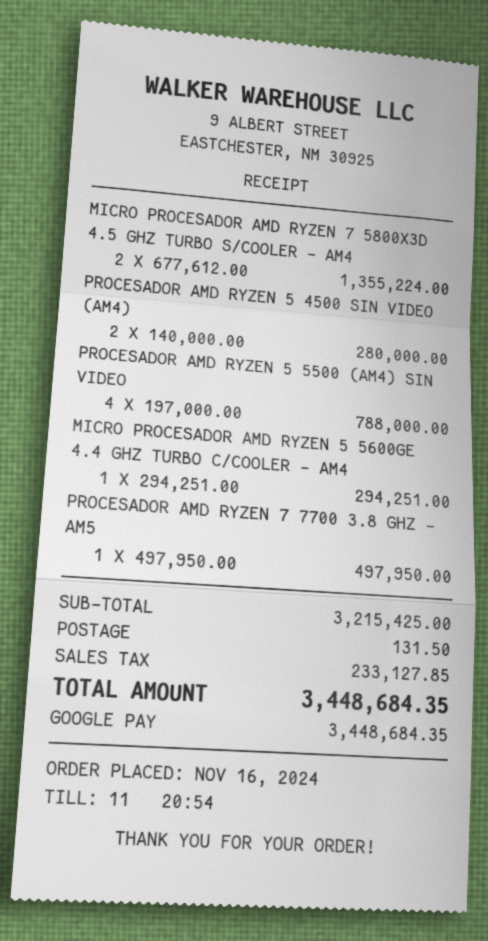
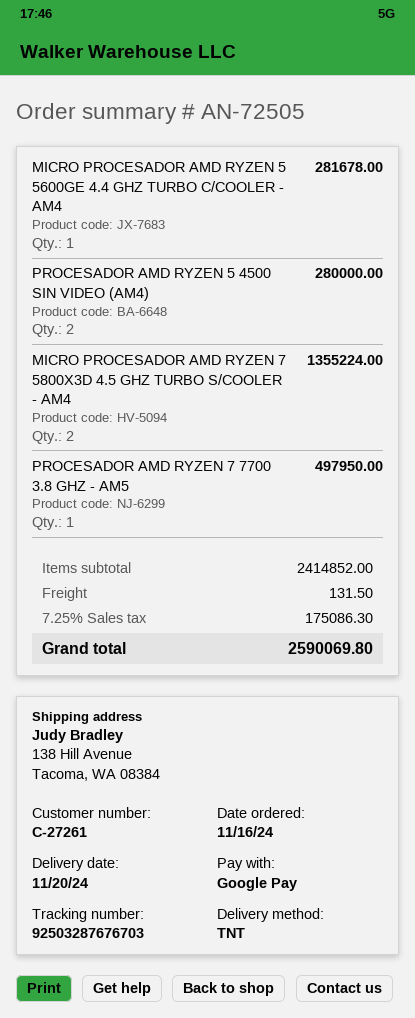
PROCESADOR AMD RYZEN 5 5500 (AM4) SIN VIDEO: 4 for 788000.00 -> none
MICRO PROCESADOR AMD RYZEN 5 5600GE 4.4 GHZ TURBO C/COOLER - AM4: 1 for 294251.00 -> 1 for 281678.00
subtotal: 3215425.00 -> 2414852.00
tax: 233127.85 -> 175086.30
total: 3448684.35 -> 2590069.80

